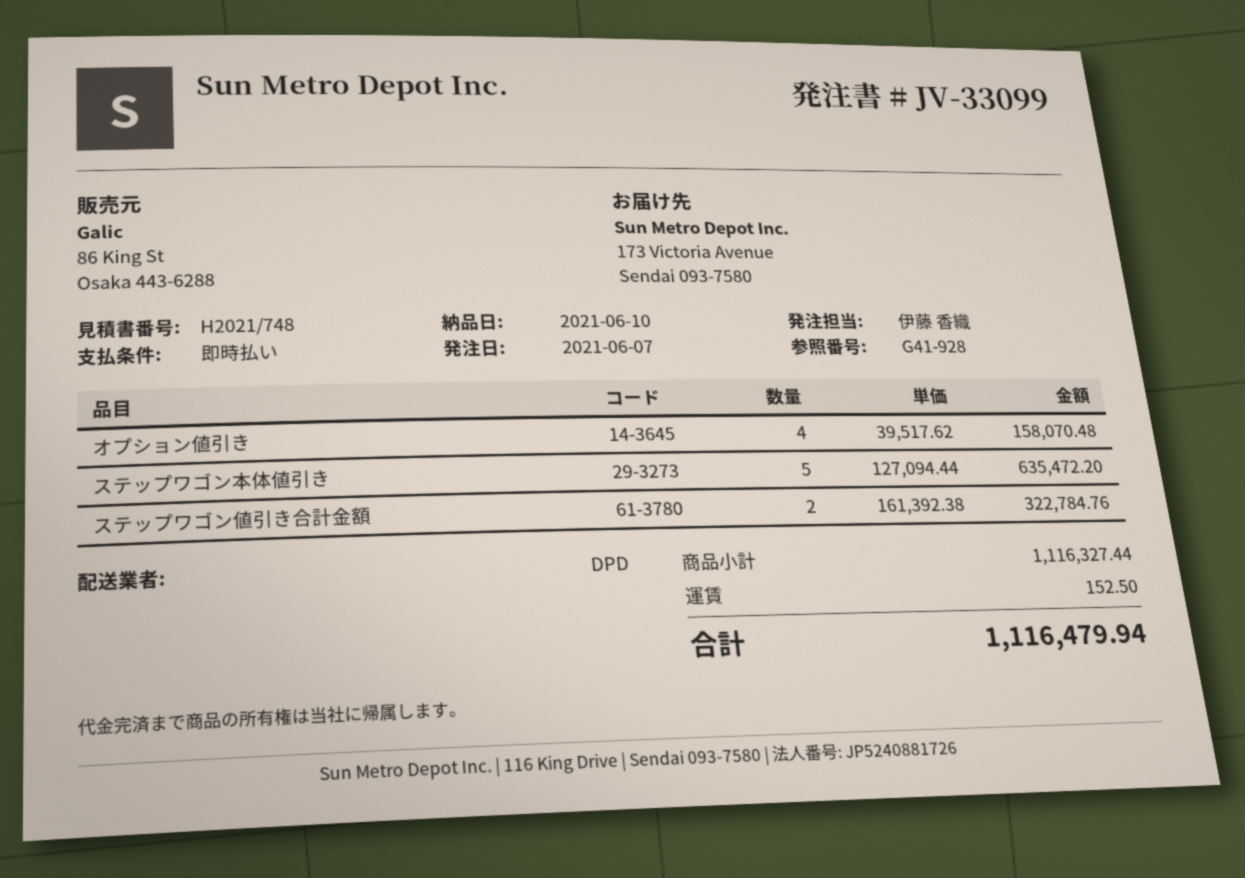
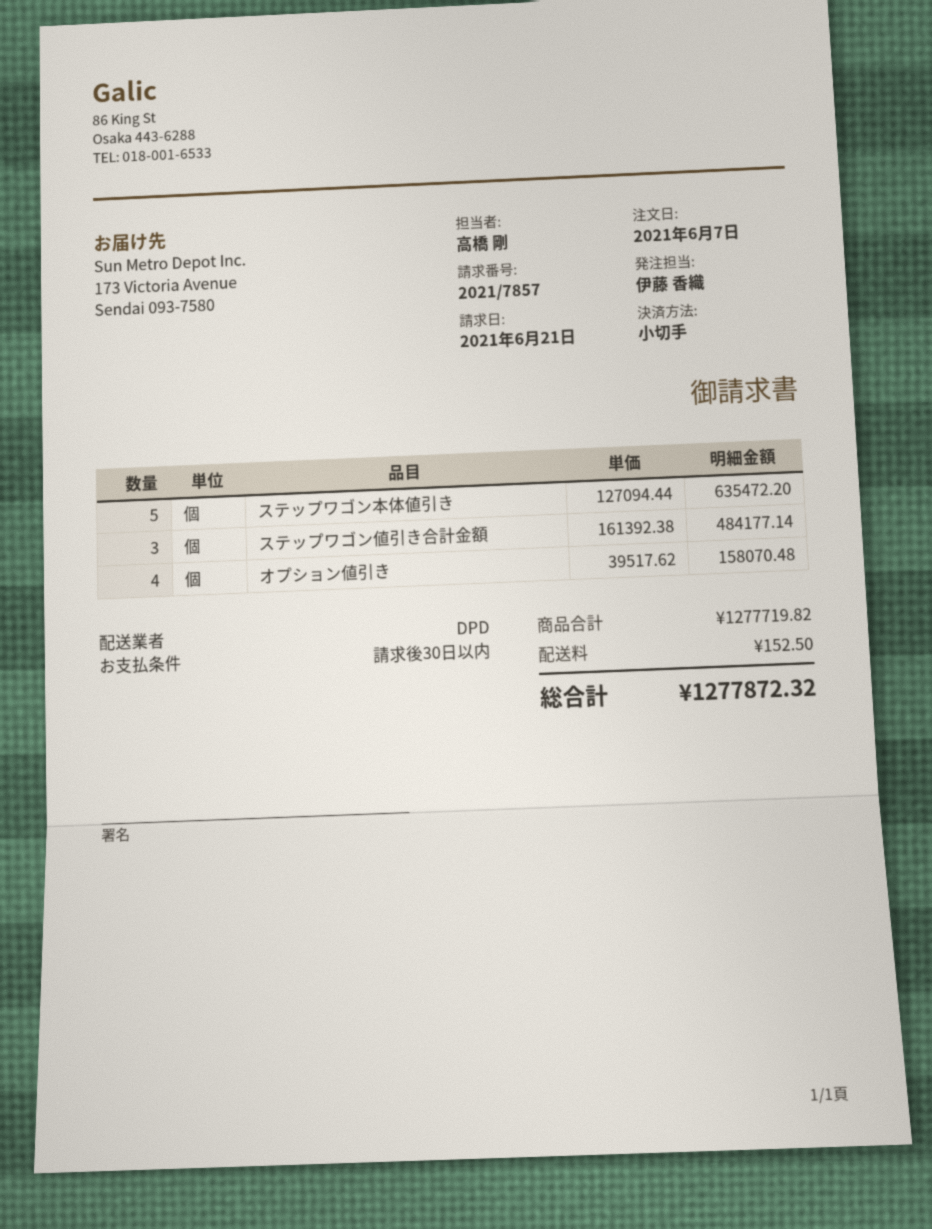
payment terms: on receipt -> 30 days
ステップワゴン値引き合計金額: 2 x 161392.38 = 322784.76 -> 3 x 161392.38 = 484177.14
subtotal: 1116327.44 -> 1277719.82
total: 1116479.94 -> 1277872.32

